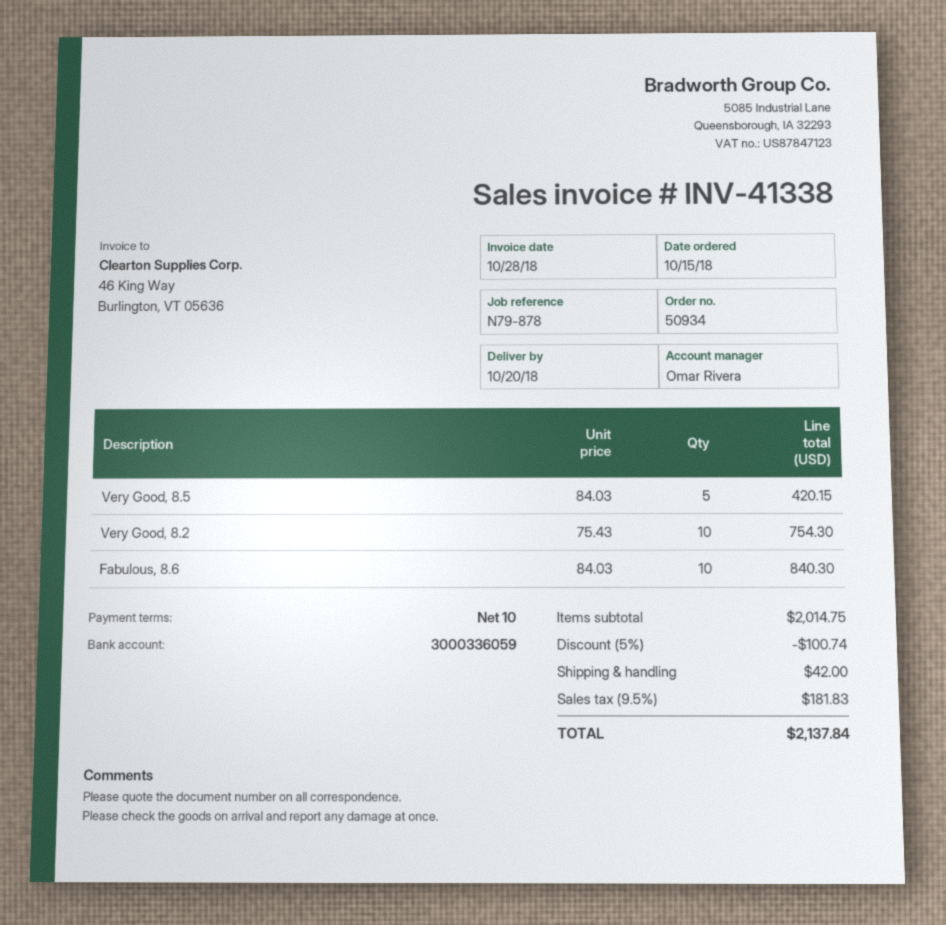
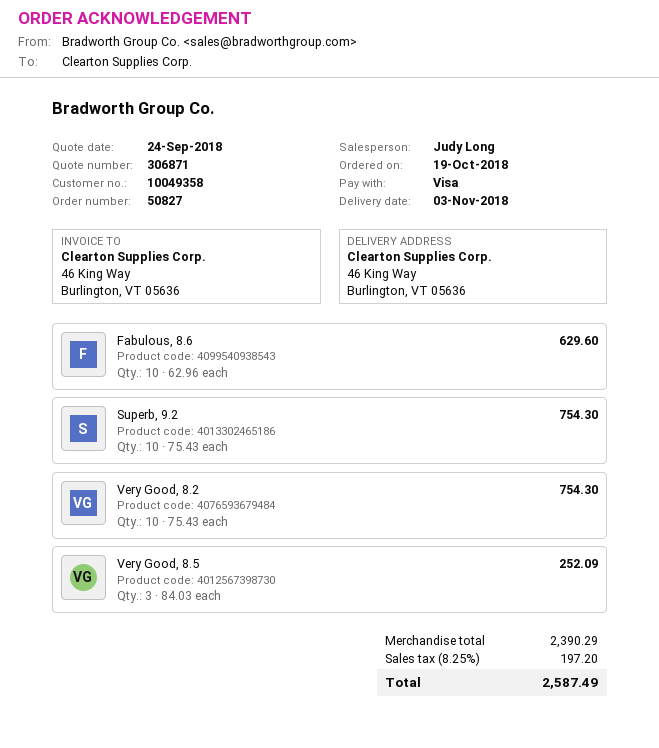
order number: 50934 -> 50827
order date: 2018-10-15 -> 2018-10-19
delivery date: 2018-10-20 -> 2018-11-03
sales rep: Omar Rivera -> Judy Long
Very Good, 8.5: 5 x 84.03 = 420.15 -> 3 x 84.03 = 252.09
Fabulous, 8.6: 10 x 84.03 = 840.30 -> 10 x 62.96 = 629.60
Superb, 9.2: none -> 10 x 75.43 = 754.30
subtotal: 2014.75 -> 2390.29
discount: 5% = 100.74 -> none
shipping: 42.00 -> none
tax: 9.5% = 181.83 -> 8.25% = 197.20
total: 2137.84 -> 2587.49

